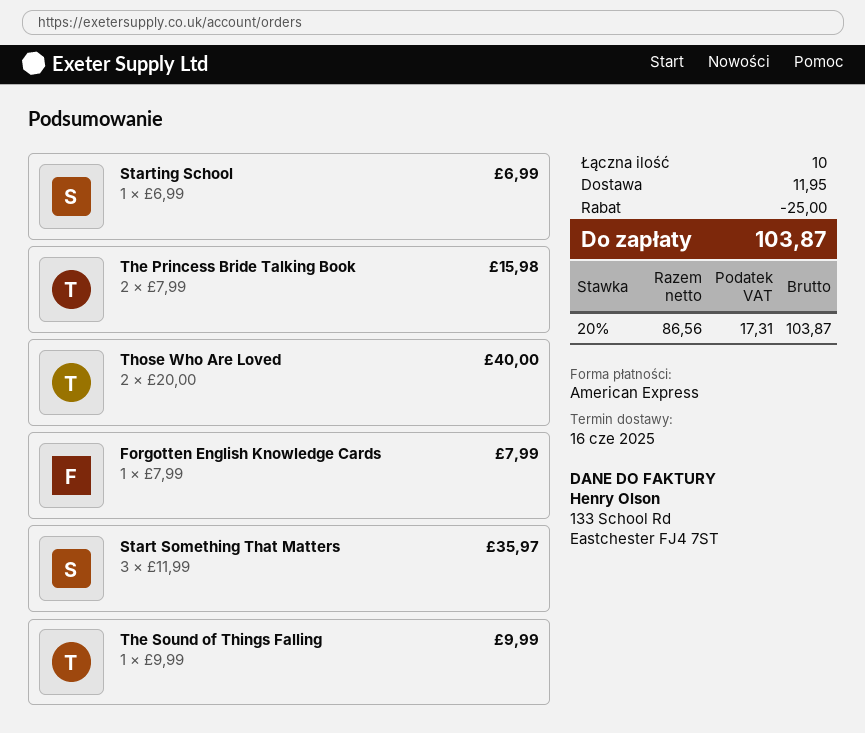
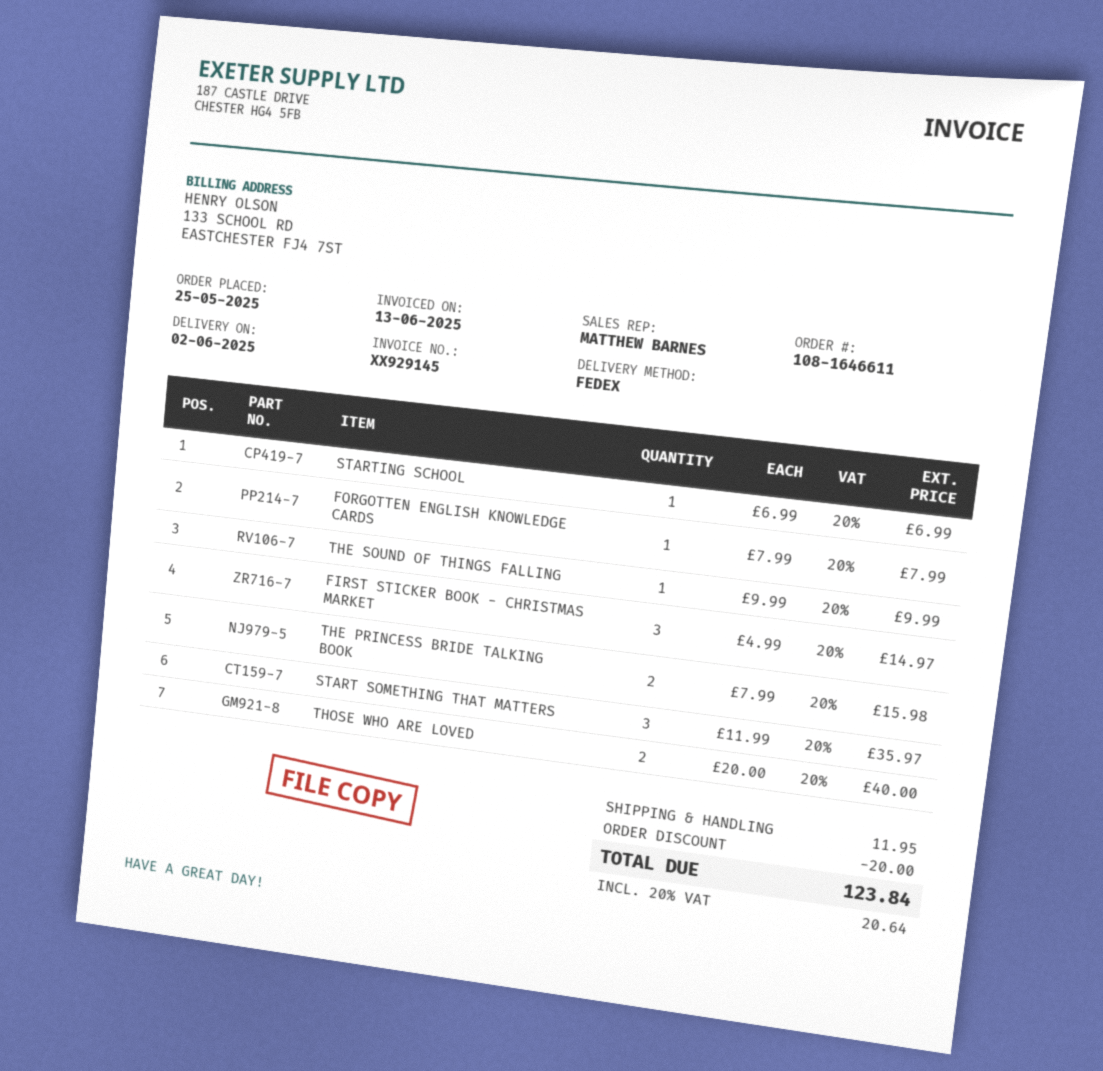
delivery date: 2025-06-16 -> 2025-06-02
FIRST STICKER BOOK - CHRISTMAS MARKET: none -> 3 x 4.99 = 14.97
discount: 25.00 -> 20.00
tax: 20% = 17.31 -> 20% = 20.64
total: 103.87 -> 123.84

